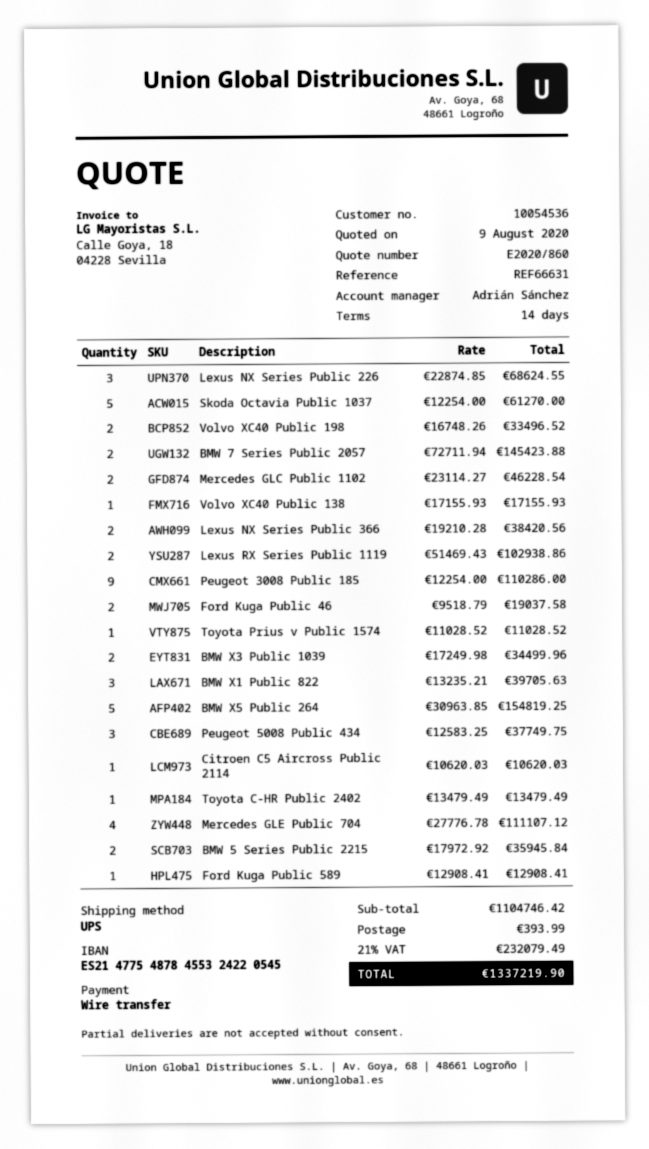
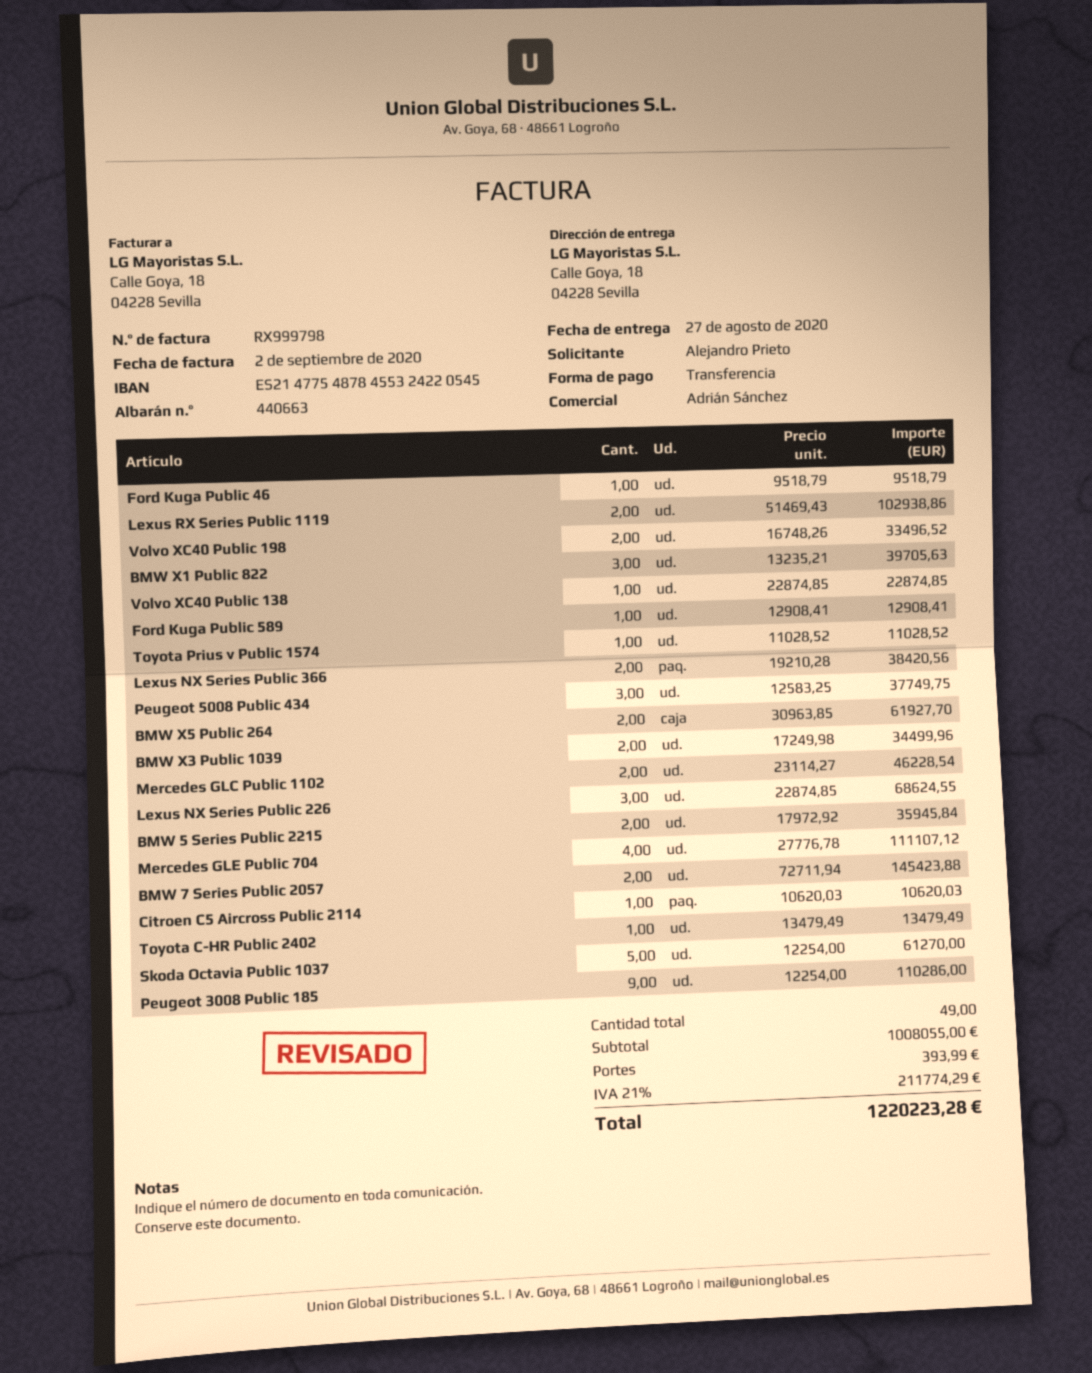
Volvo XC40 Public 138: 1 x 17155.93 = 17155.93 -> 1 x 22874.85 = 22874.85
Ford Kuga Public 46: 2 x 9518.79 = 19037.58 -> 1 x 9518.79 = 9518.79
BMW X5 Public 264: 5 x 30963.85 = 154819.25 -> 2 x 30963.85 = 61927.70
subtotal: 1104746.42 -> 1008055.00
tax: 21% = 232079.49 -> 21% = 211774.29
total: 1337219.90 -> 1220223.28

